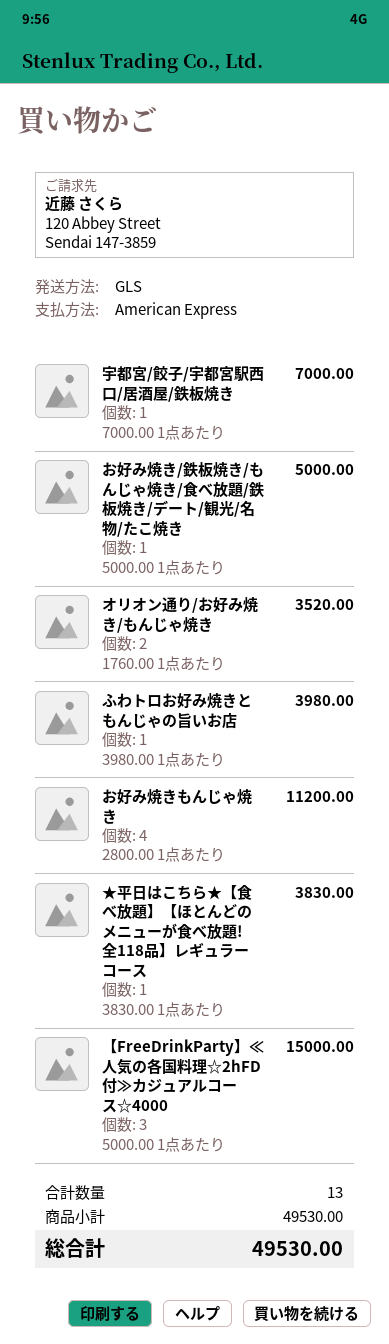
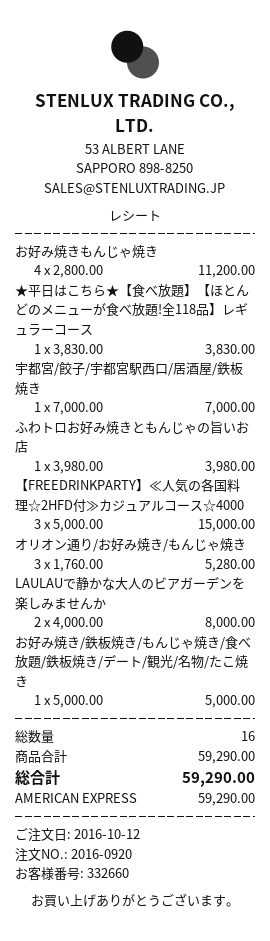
オリオン通り/お好み焼き/もんじゃ焼き: 2 x 1760.00 = 3520.00 -> 3 x 1760.00 = 5280.00
LAULAUで静かな大人のビアガーデンを楽しみませんか: none -> 2 x 4000.00 = 8000.00
total quantity: 13 -> 16
subtotal: 49530.00 -> 59290.00
total: 49530.00 -> 59290.00

